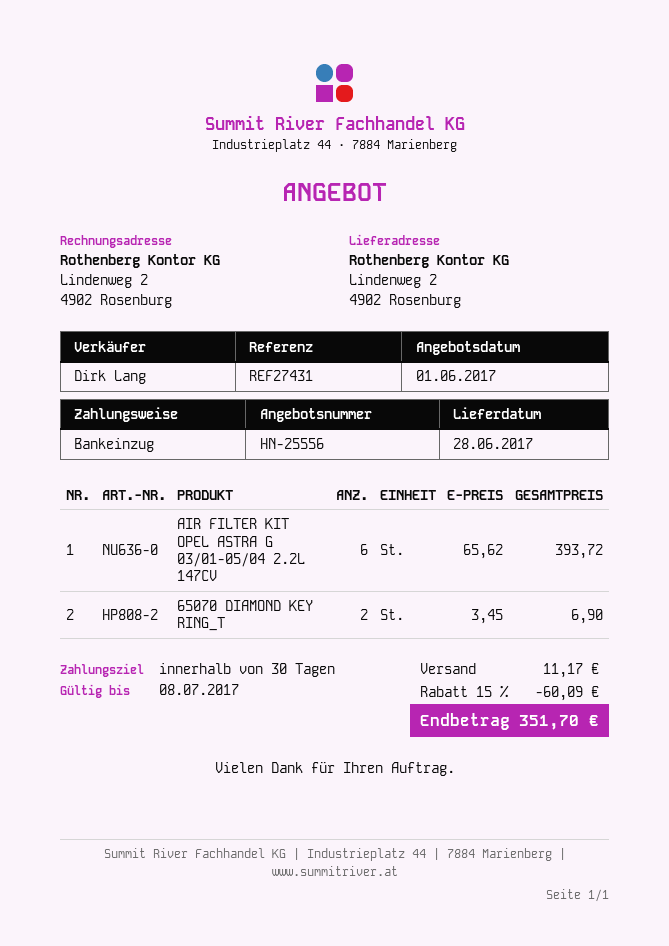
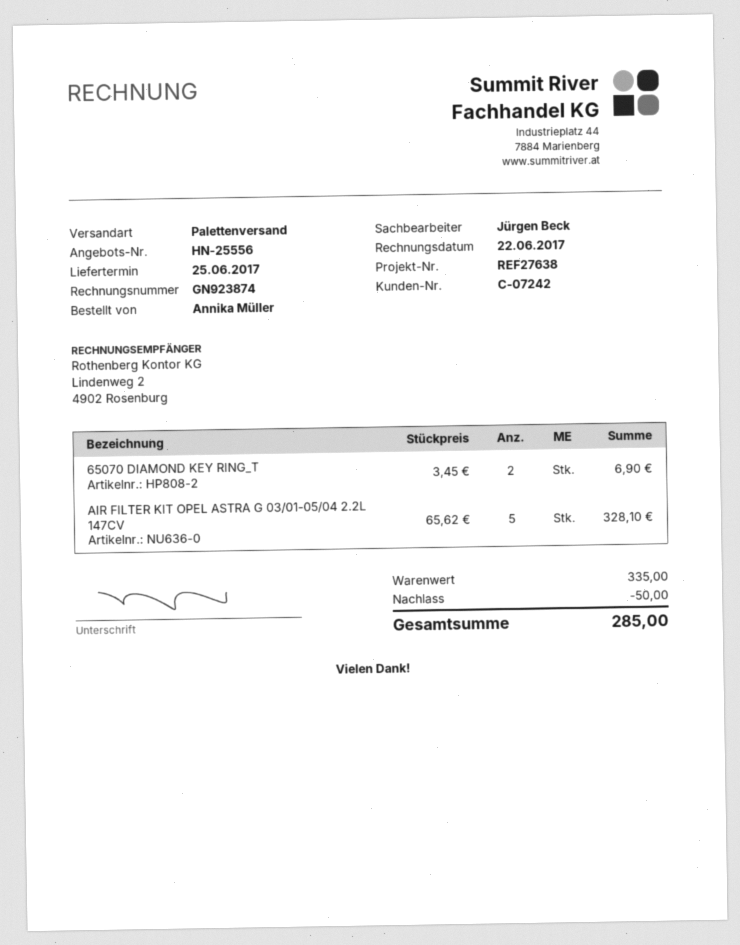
delivery date: 2017-06-28 -> 2017-06-25
reference: REF27431 -> REF27638
sales rep: Dirk Lang -> Jürgen Beck
AIR FILTER KIT OPEL ASTRA G 03/01-05/04 2.2L 147CV: 6 x 65.62 = 393.72 -> 5 x 65.62 = 328.10
discount: 60.09 -> 50.00
shipping: 11.17 -> none
total: 351.70 -> 285.00

